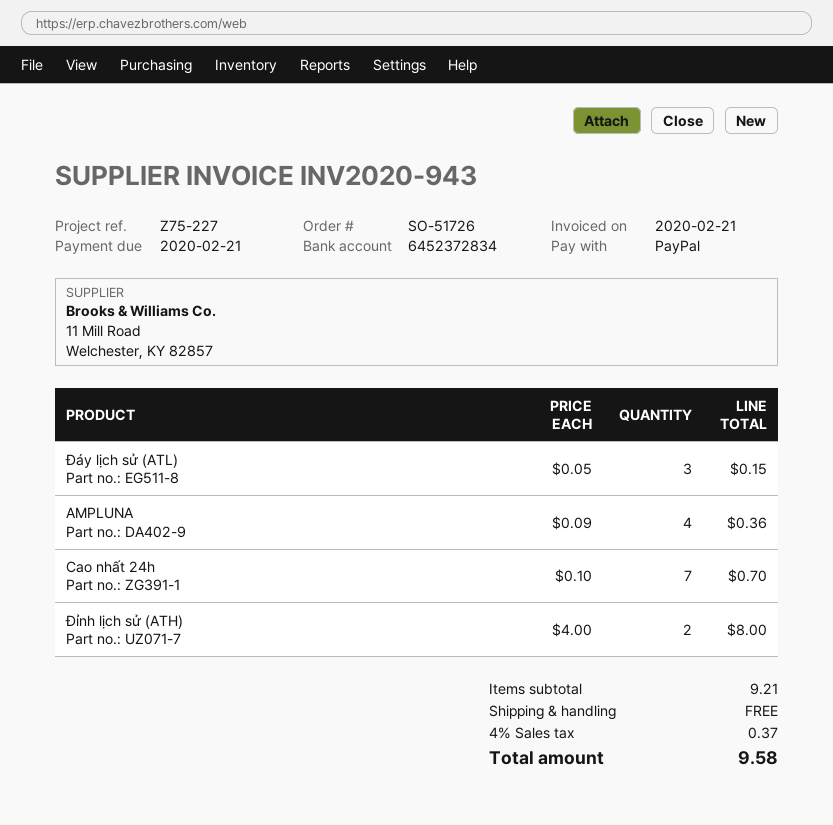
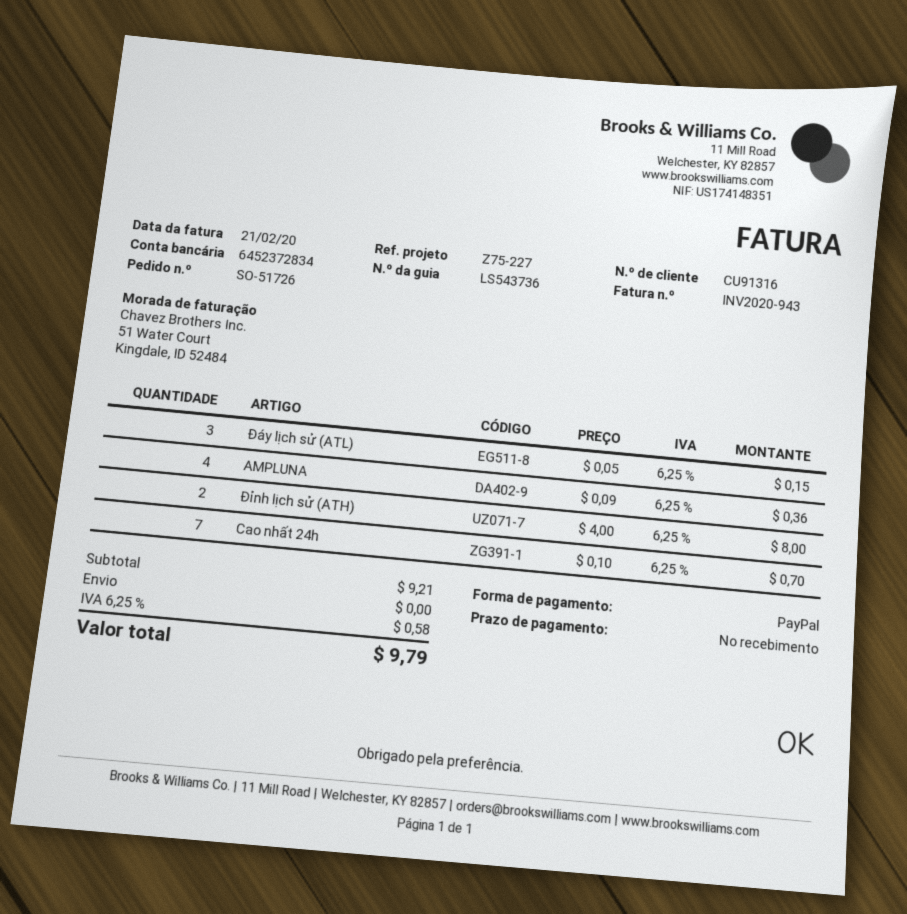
tax: 4% = 0.37 -> 6.25% = 0.58
total: 9.58 -> 9.79

